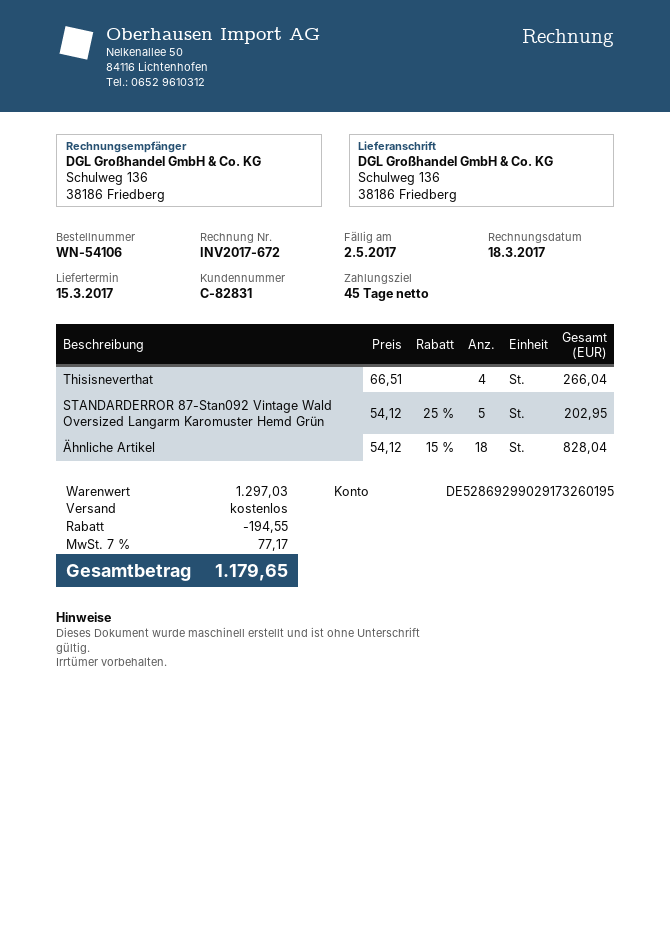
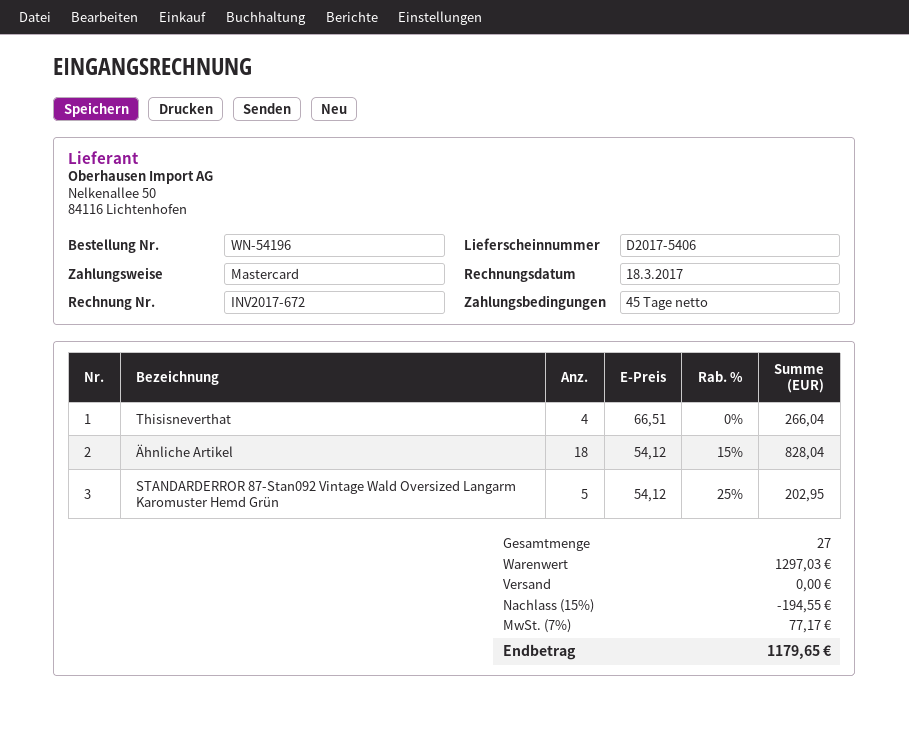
order number: WN-54106 -> WN-54196

